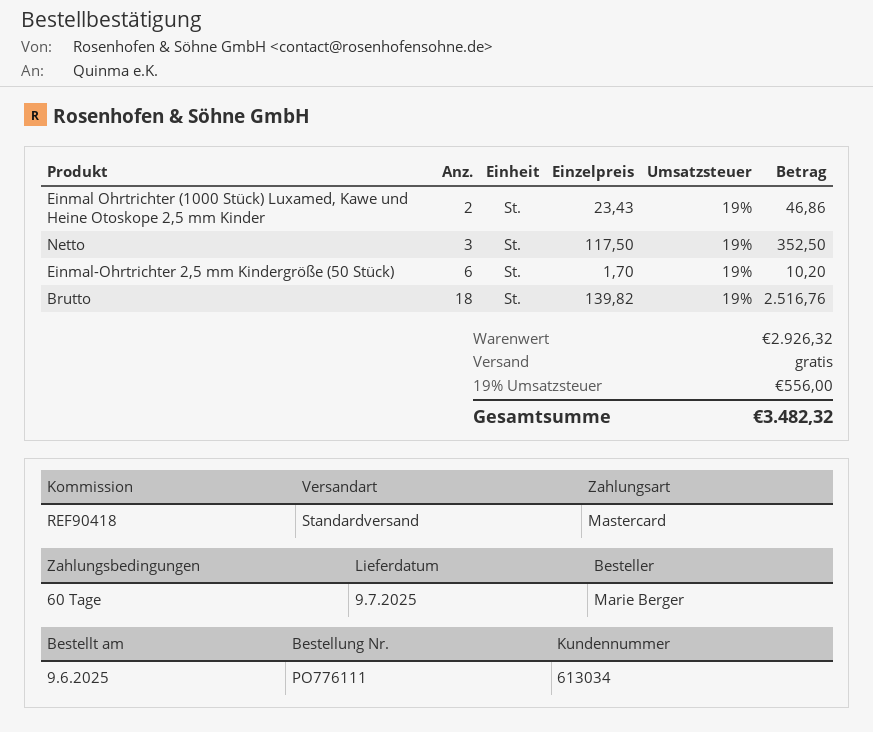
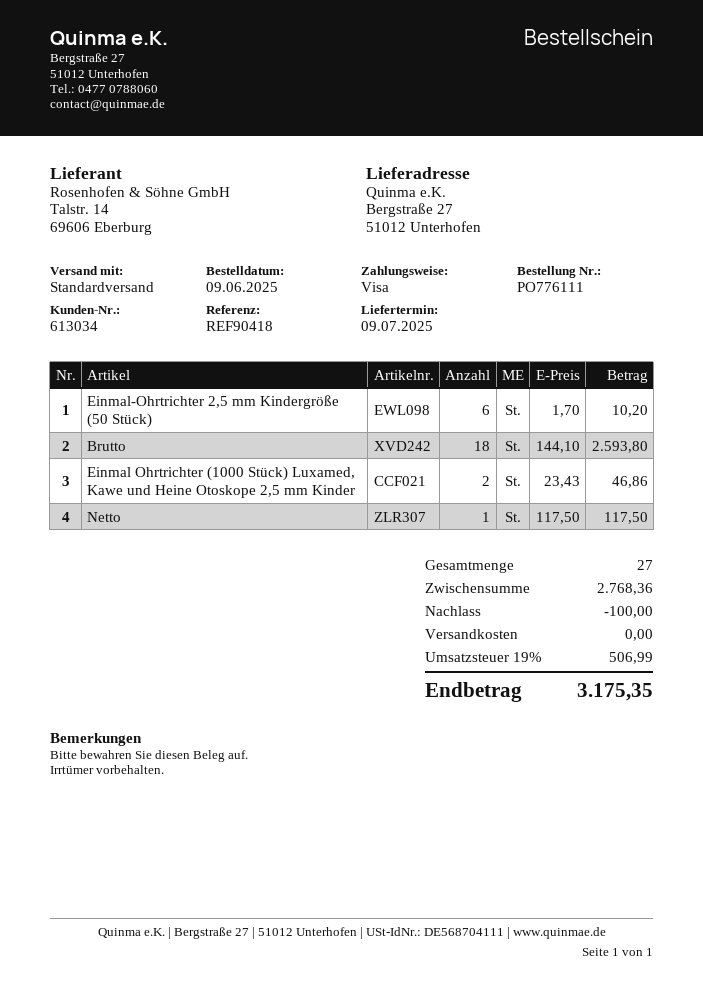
payment method: Mastercard -> Visa
Netto: 3 x 117.50 = 352.50 -> 1 x 117.50 = 117.50
Brutto: 18 x 139.82 = 2516.76 -> 18 x 144.10 = 2593.80
subtotal: 2926.32 -> 2768.36
discount: none -> 100.00
tax: 19% = 556.00 -> 19% = 506.99
total: 3482.32 -> 3175.35

